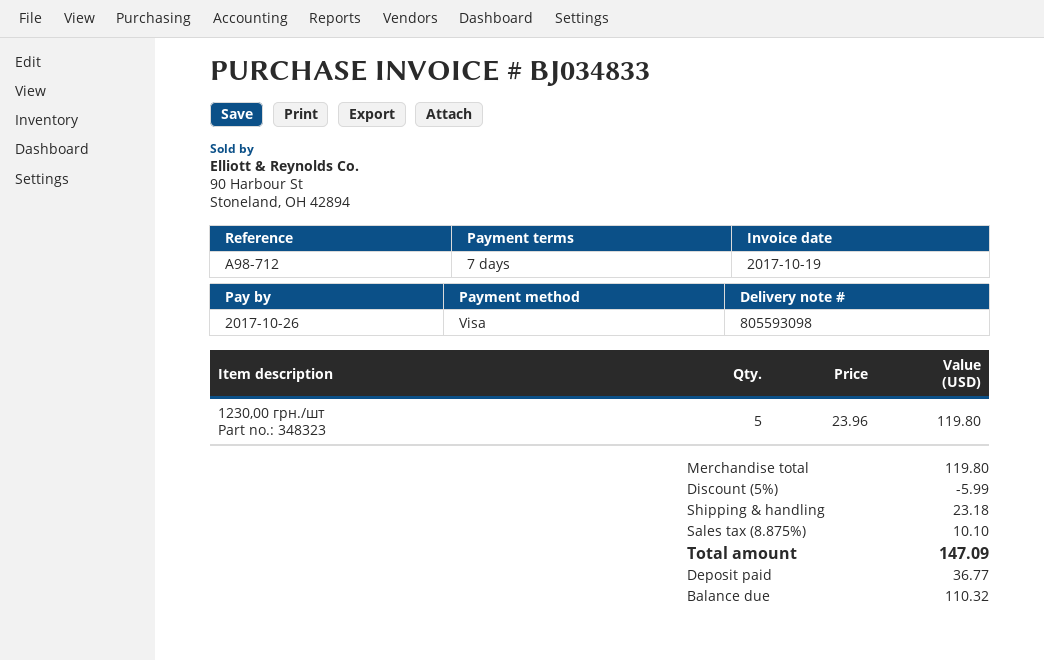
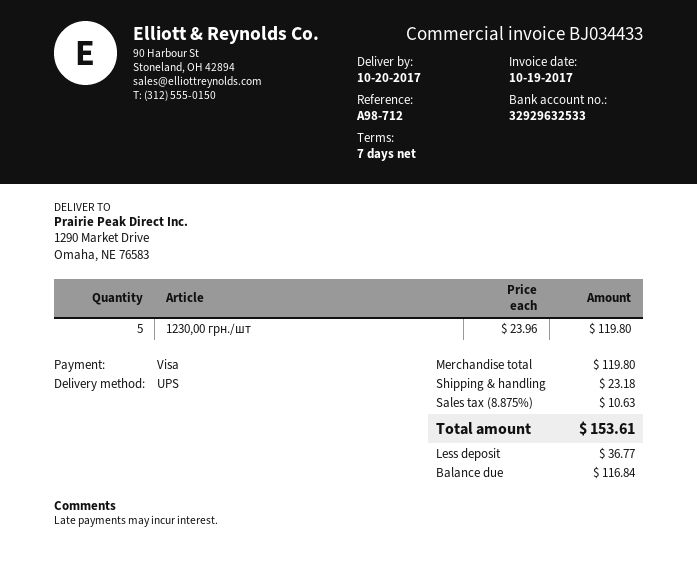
invoice number: BJ034833 -> BJ034433
discount: 5% = 5.99 -> none
tax: 8.875% = 10.10 -> 8.875% = 10.63
total: 147.09 -> 153.61
balance: 110.32 -> 116.84

